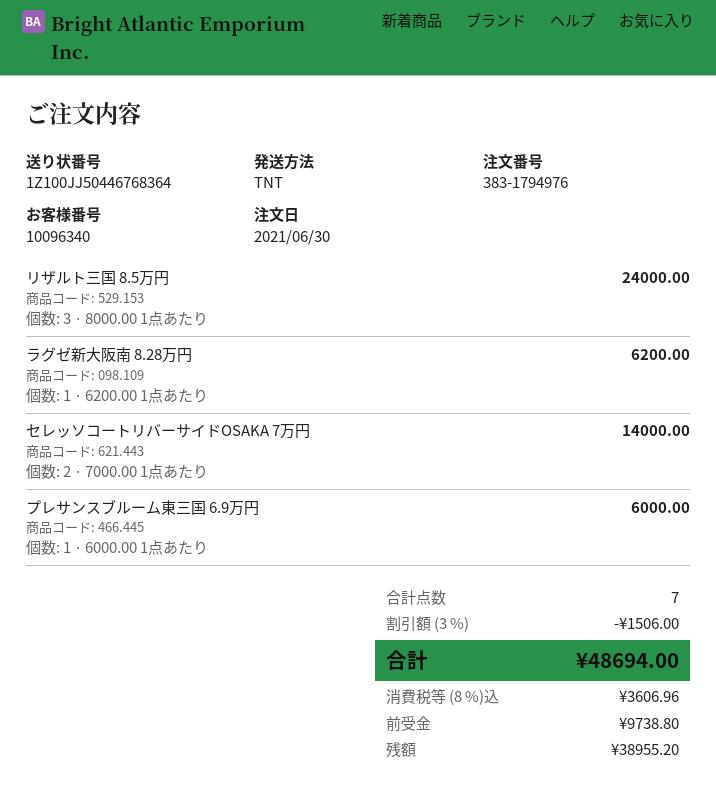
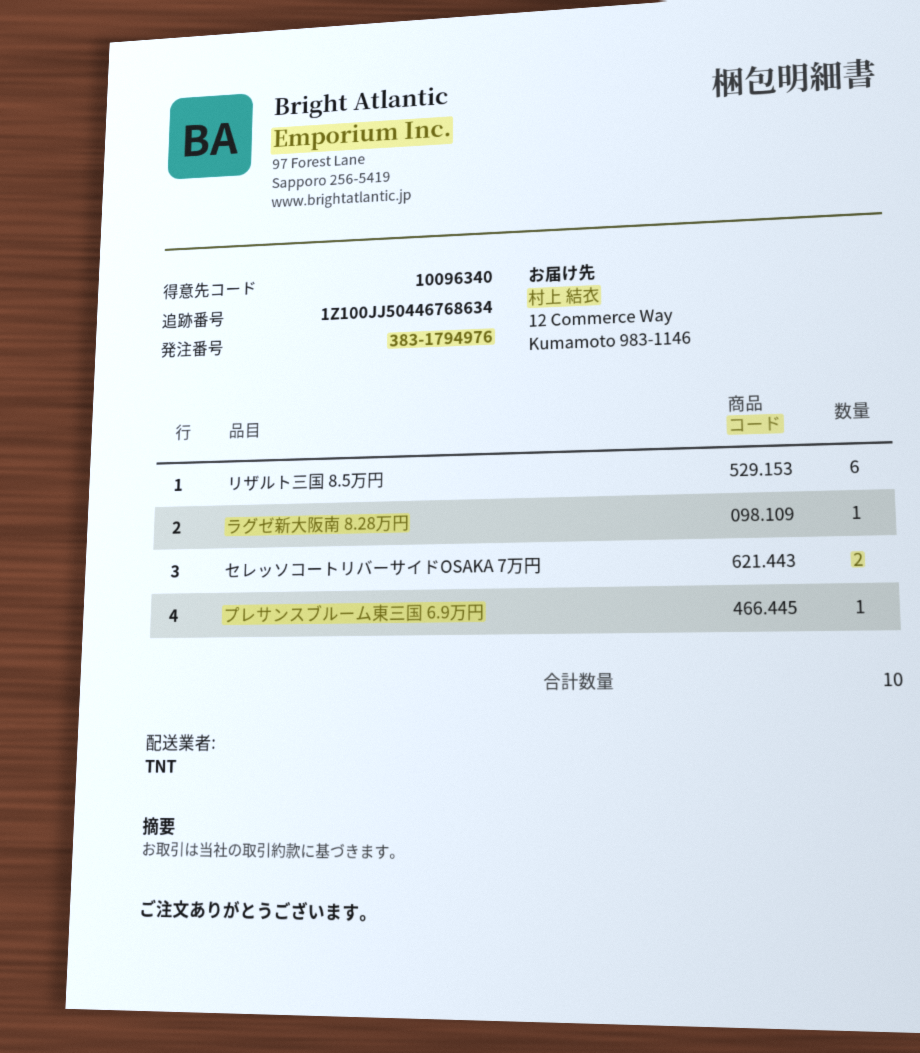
tracking number: 1Z100JJ50446768364 -> 1Z100JJ50446768634
リザルト三国 8.5万円: 3 -> 6
total quantity: 7 -> 10

